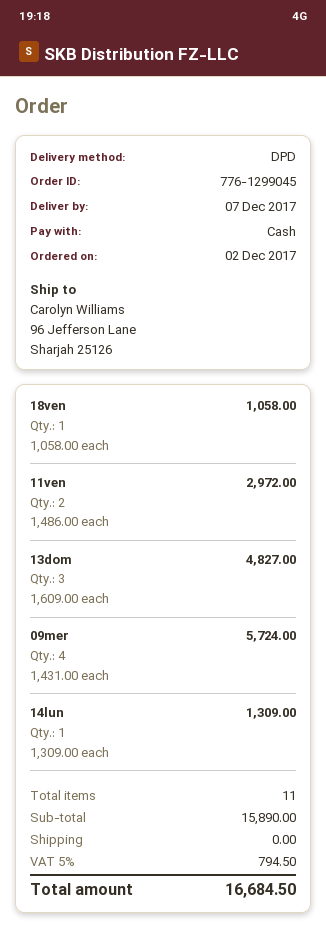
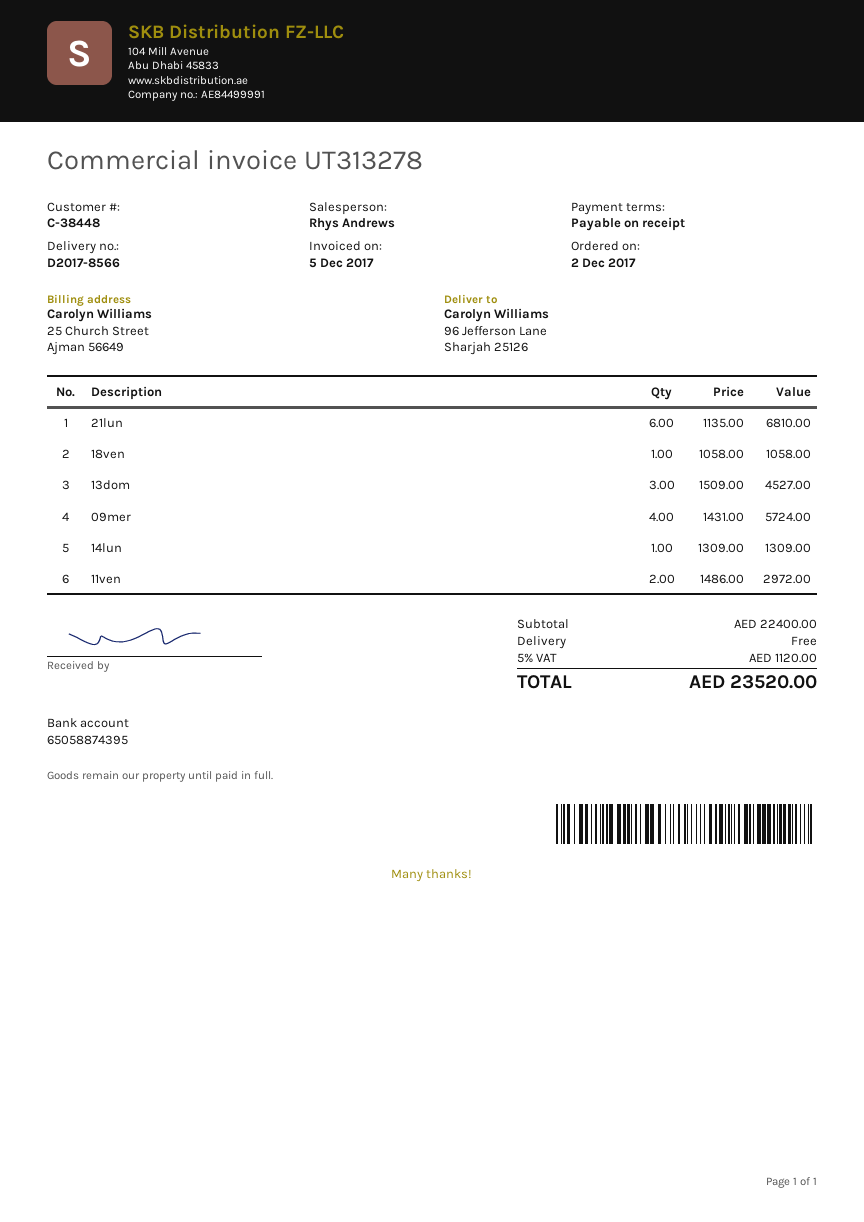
13dom: 3 x 1609.00 = 4827.00 -> 3 x 1509.00 = 4527.00
21lun: none -> 6 x 1135.00 = 6810.00
subtotal: 15890.00 -> 22400.00
tax: 5% = 794.50 -> 5% = 1120.00
total: 16684.50 -> 23520.00

